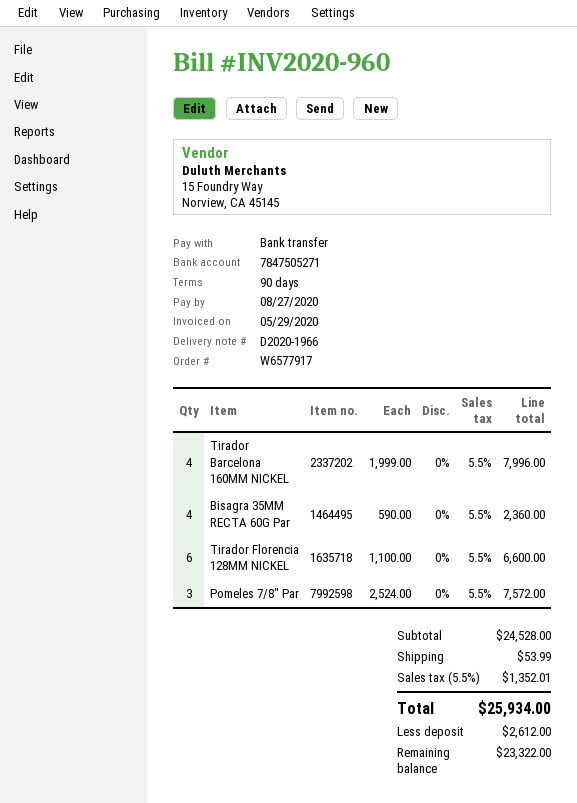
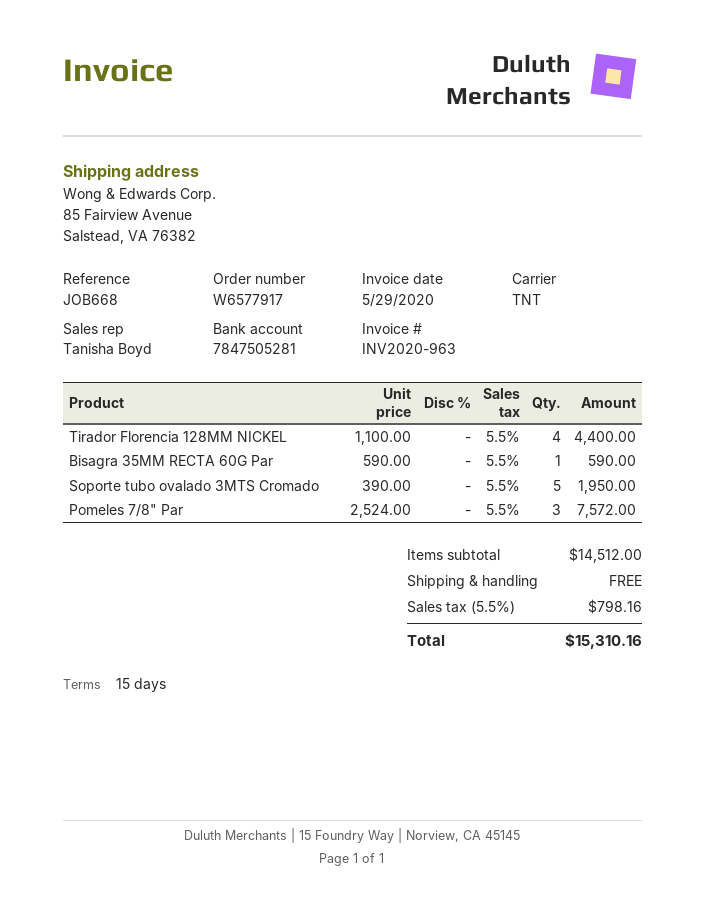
invoice number: INV2020-960 -> INV2020-963
payment terms: 90 days -> 15 days
bank account: 7847505271 -> 7847505281
Tirador Barcelona 160MM NICKEL: 4 x 1999.00 = 7996.00 -> none
Bisagra 35MM RECTA 60G Par: 4 x 590.00 = 2360.00 -> 1 x 590.00 = 590.00
Tirador Florencia 128MM NICKEL: 6 x 1100.00 = 6600.00 -> 4 x 1100.00 = 4400.00
Soporte tubo ovalado 3MTS Cromado: none -> 5 x 390.00 = 1950.00
subtotal: 24528.00 -> 14512.00
shipping: 53.99 -> 0.00
tax: 5.5% = 1352.01 -> 5.5% = 798.16
total: 25934.00 -> 15310.16

